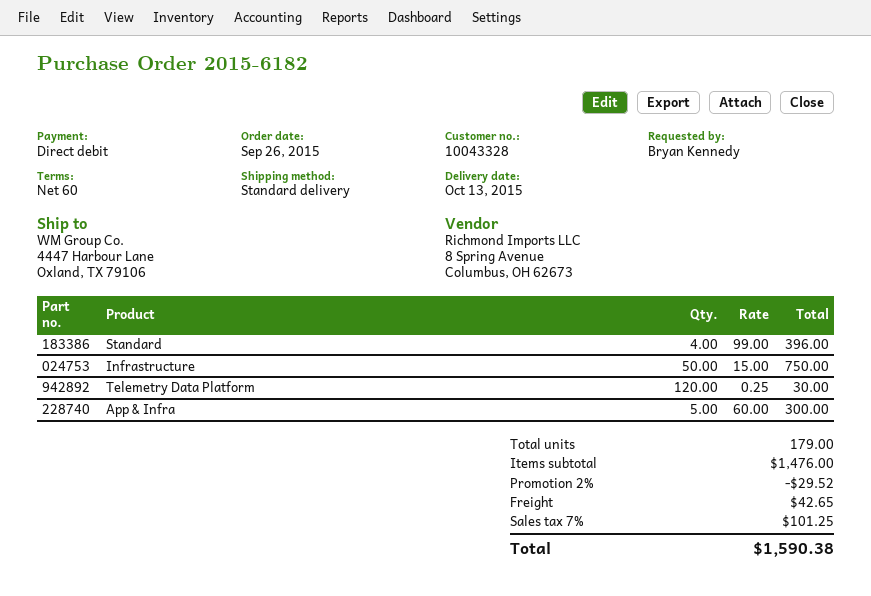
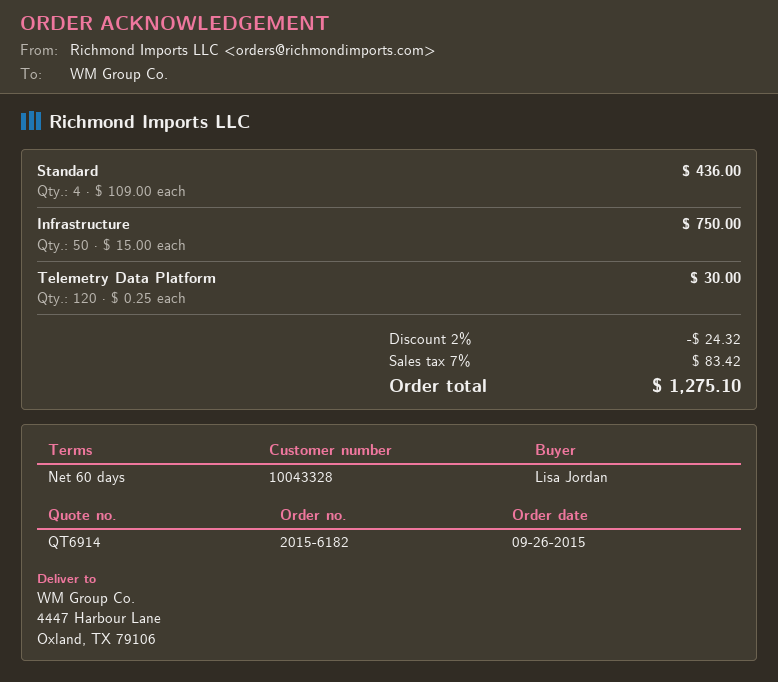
ordered by: Bryan Kennedy -> Lisa Jordan
Standard: 4 x 99.00 = 396.00 -> 4 x 109.00 = 436.00
App & Infra: 5 x 60.00 = 300.00 -> none
discount: 2% = 29.52 -> 2% = 24.32
shipping: 42.65 -> none
tax: 7% = 101.25 -> 7% = 83.42
total: 1590.38 -> 1275.10

